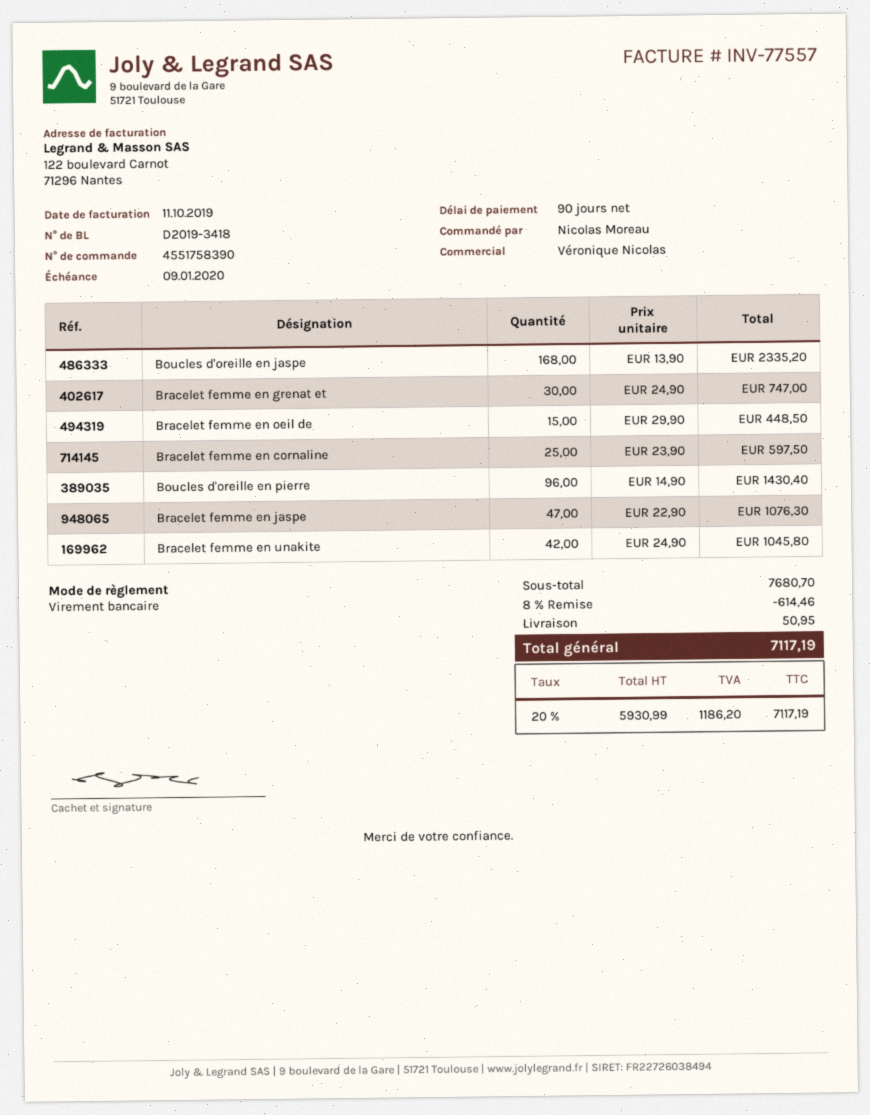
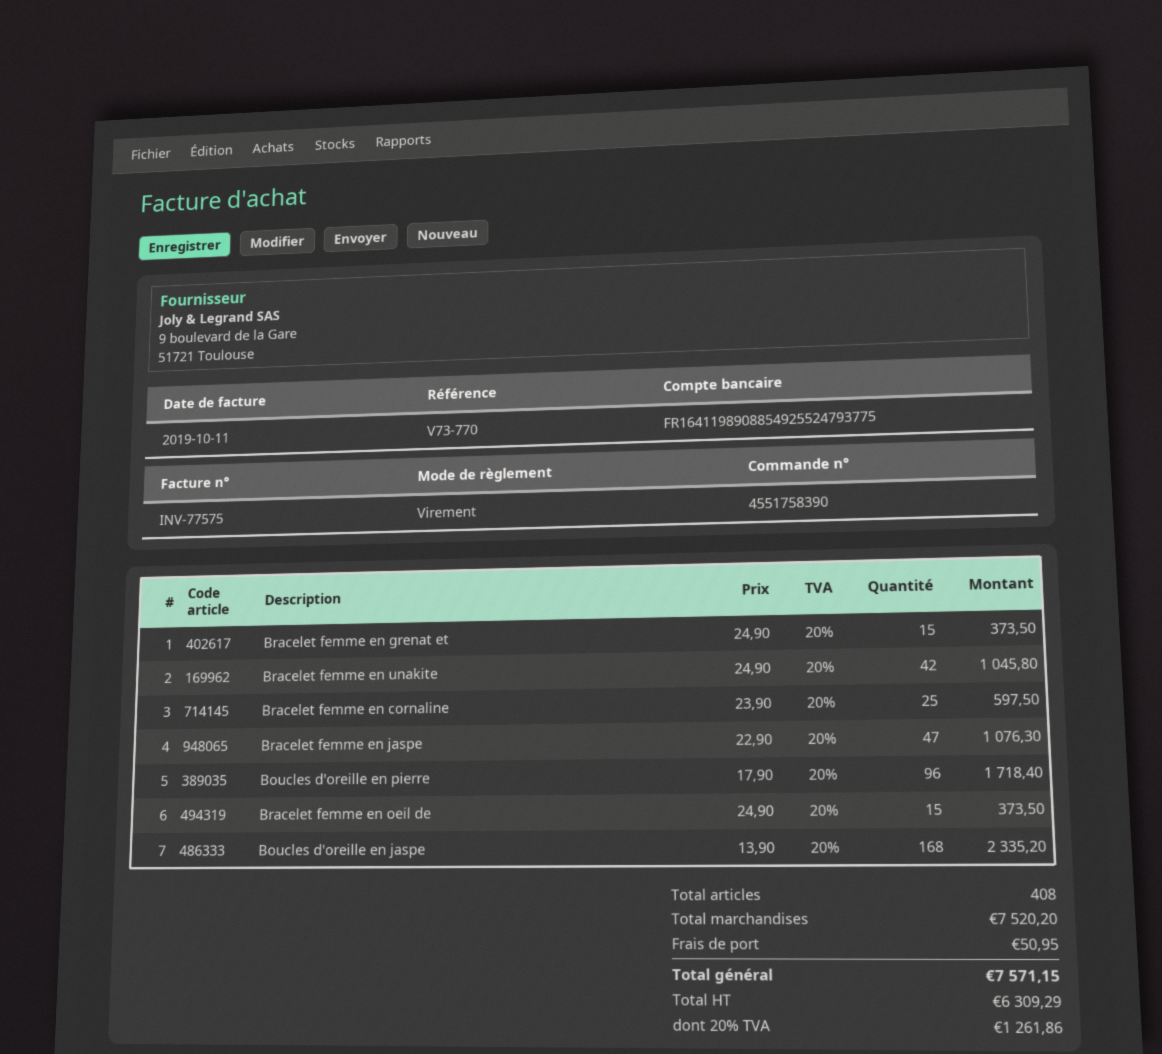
invoice number: INV-77557 -> INV-77575
Bracelet femme en grenat et: 30 x 24.90 = 747.00 -> 15 x 24.90 = 373.50
Bracelet femme en oeil de: 15 x 29.90 = 448.50 -> 15 x 24.90 = 373.50
Boucles d'oreille en pierre: 96 x 14.90 = 1430.40 -> 96 x 17.90 = 1718.40
subtotal: 7680.70 -> 7520.20
discount: 8% = 614.46 -> none
net: 5930.99 -> 6309.29
tax: 20% = 1186.20 -> 20% = 1261.86
total: 7117.19 -> 7571.15

